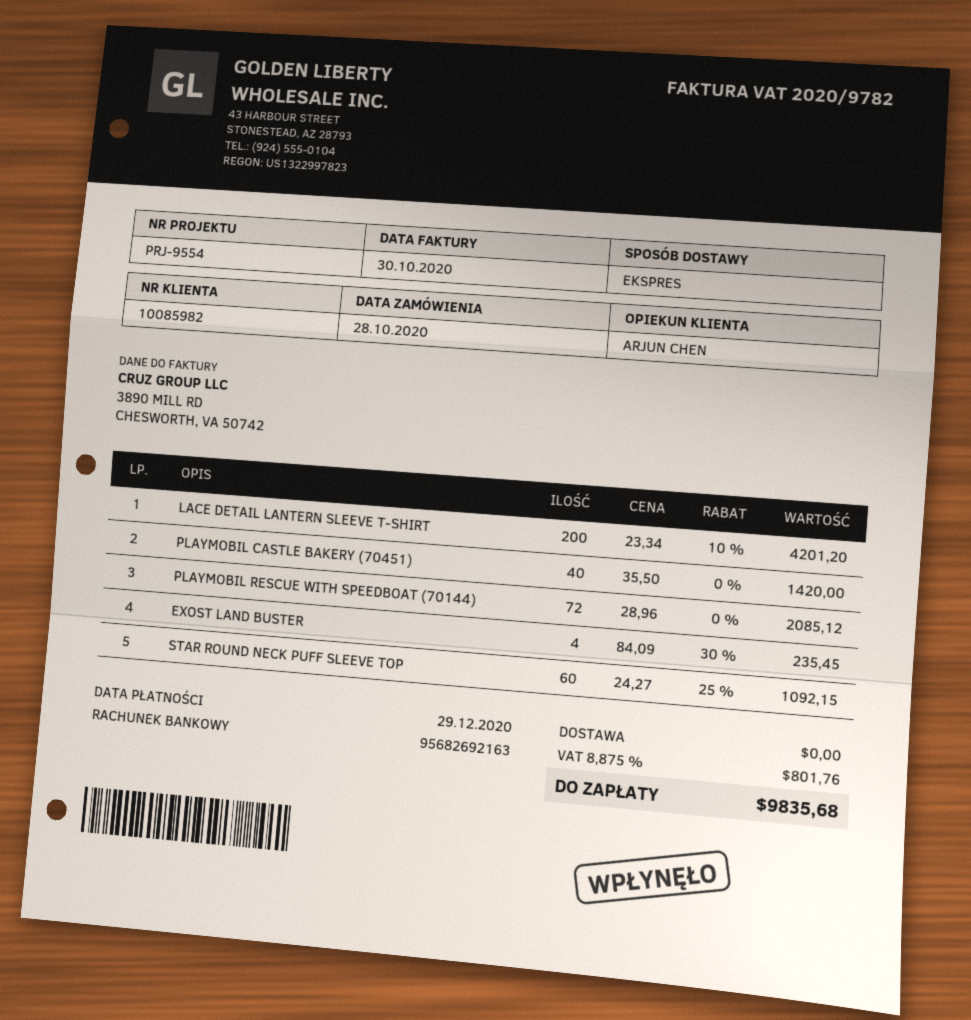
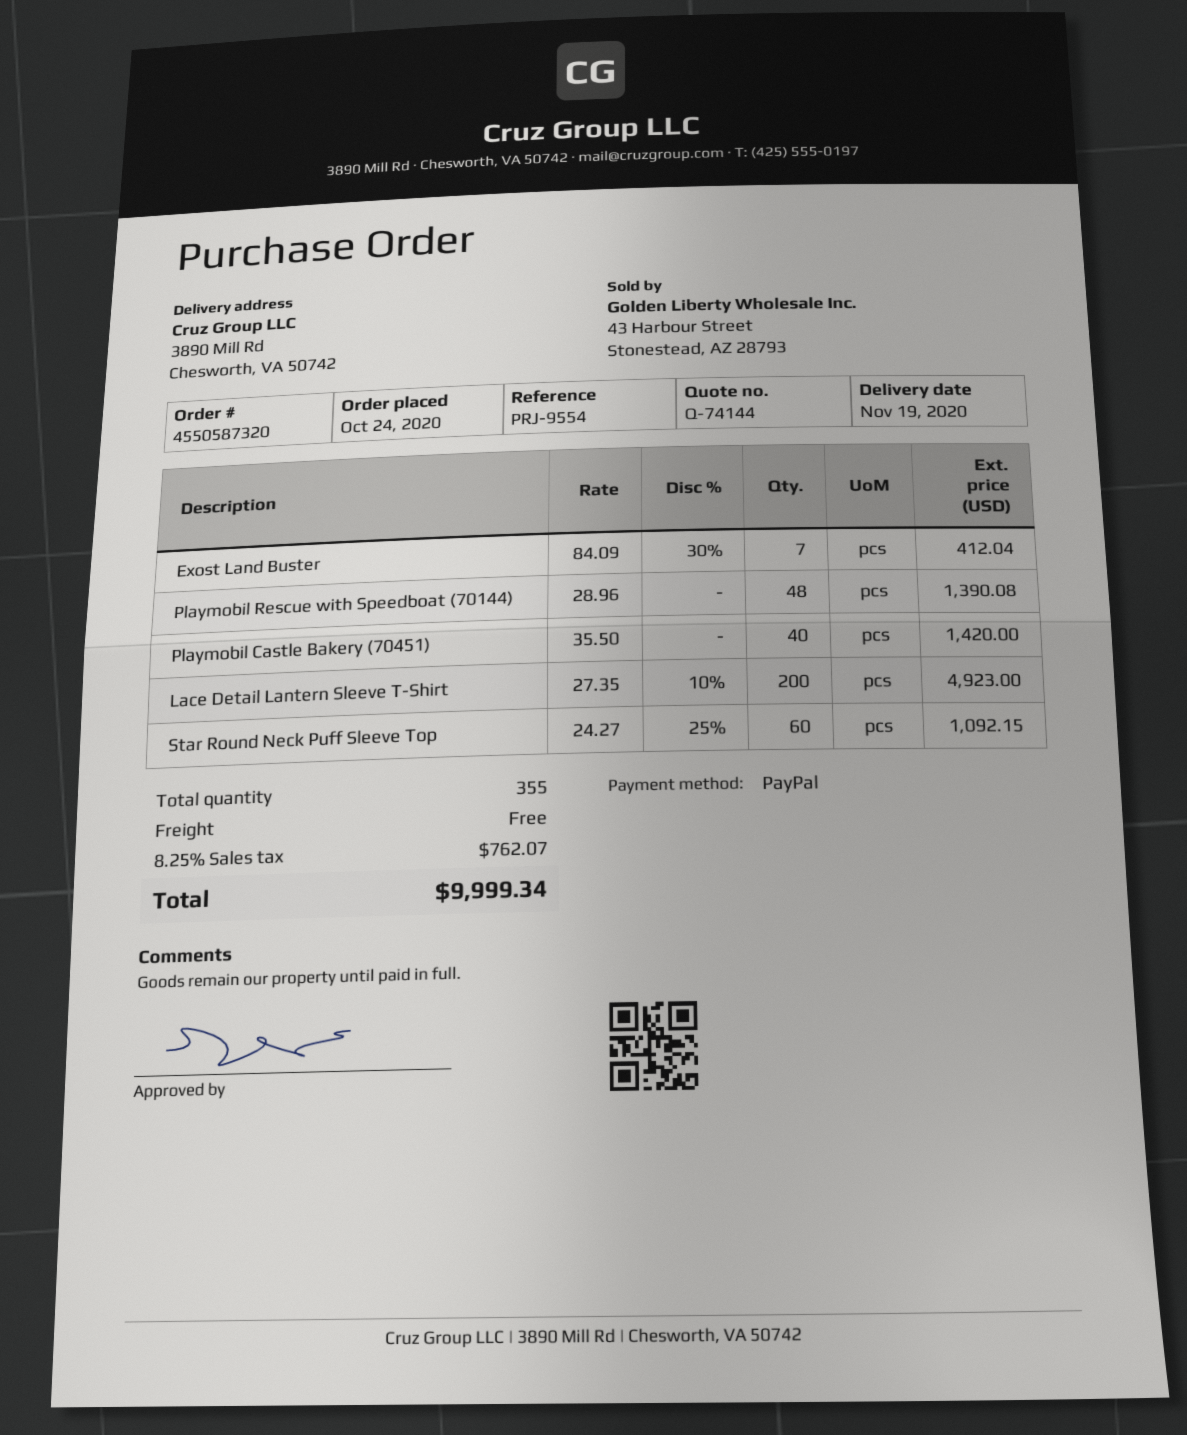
order date: 2020-10-28 -> 2020-10-24
LACE DETAIL LANTERN SLEEVE T-SHIRT: 200 x 23.34 - 10% = 4201.20 -> 200 x 27.35 - 10% = 4923.00
PLAYMOBIL RESCUE WITH SPEEDBOAT (70144): 72 x 28.96 = 2085.12 -> 48 x 28.96 = 1390.08
EXOST LAND BUSTER: 4 x 84.09 - 30% = 235.45 -> 7 x 84.09 - 30% = 412.04
tax: 8.875% = 801.76 -> 8.25% = 762.07
total: 9835.68 -> 9999.34

